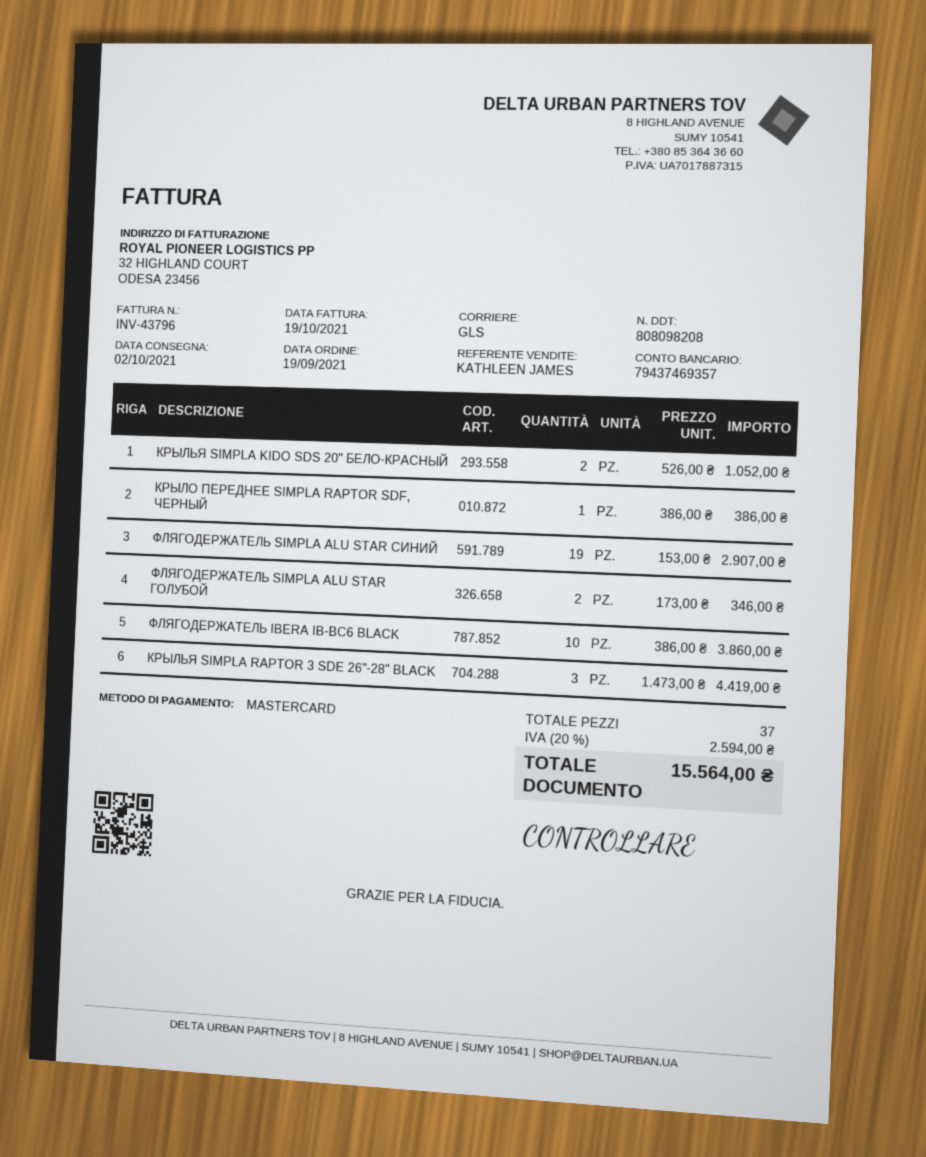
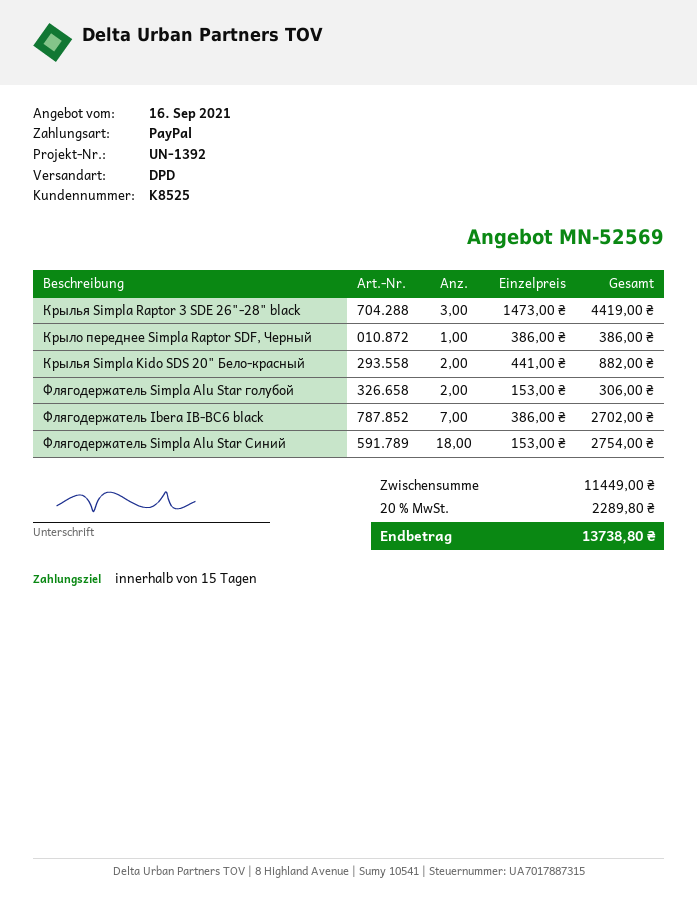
payment method: Mastercard -> PayPal
shipping method: GLS -> DPD
КРЫЛЬЯ SIMPLA KIDO SDS 20" БЕЛО-КРАСНЫЙ: 2 x 526.00 = 1052.00 -> 2 x 441.00 = 882.00
ФЛЯГОДЕРЖАТЕЛЬ SIMPLA ALU STAR СИНИЙ: 19 x 153.00 = 2907.00 -> 18 x 153.00 = 2754.00
ФЛЯГОДЕРЖАТЕЛЬ SIMPLA ALU STAR ГОЛУБОЙ: 2 x 173.00 = 346.00 -> 2 x 153.00 = 306.00
ФЛЯГОДЕРЖАТЕЛЬ IBERA IB-BC6 BLACK: 10 x 386.00 = 3860.00 -> 7 x 386.00 = 2702.00
tax: 20% = 2594.00 -> 20% = 2289.80
total: 15564.00 -> 13738.80

